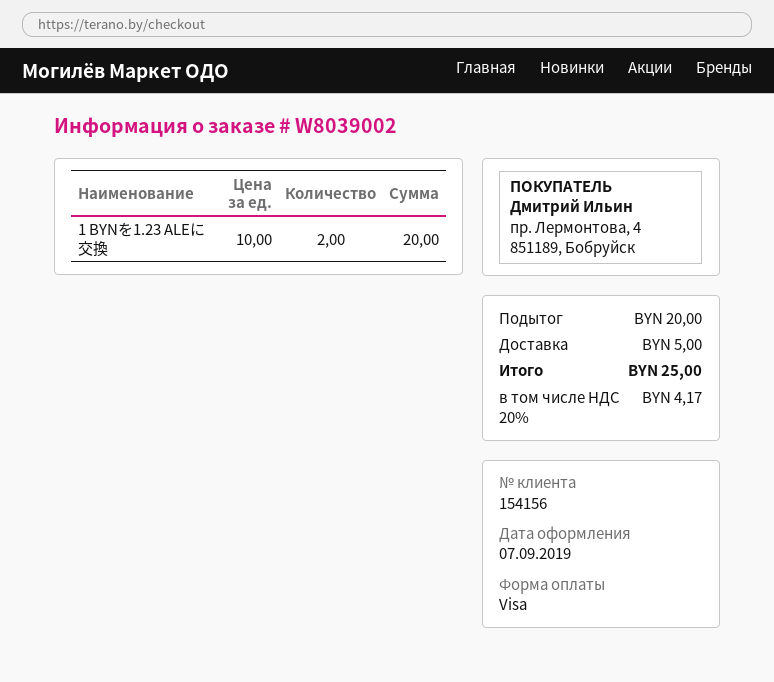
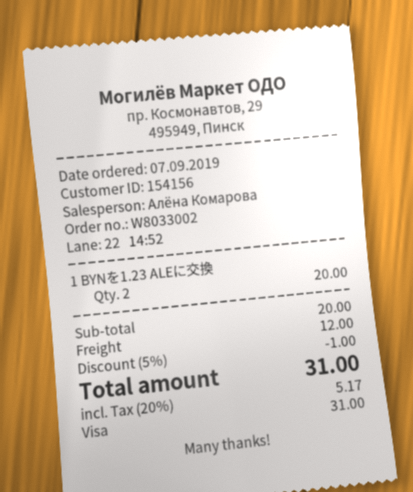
order number: W8039002 -> W8033002
discount: none -> 5% = 1.00
shipping: 5.00 -> 12.00
tax: 20% = 4.17 -> 20% = 5.17
total: 25.00 -> 31.00

